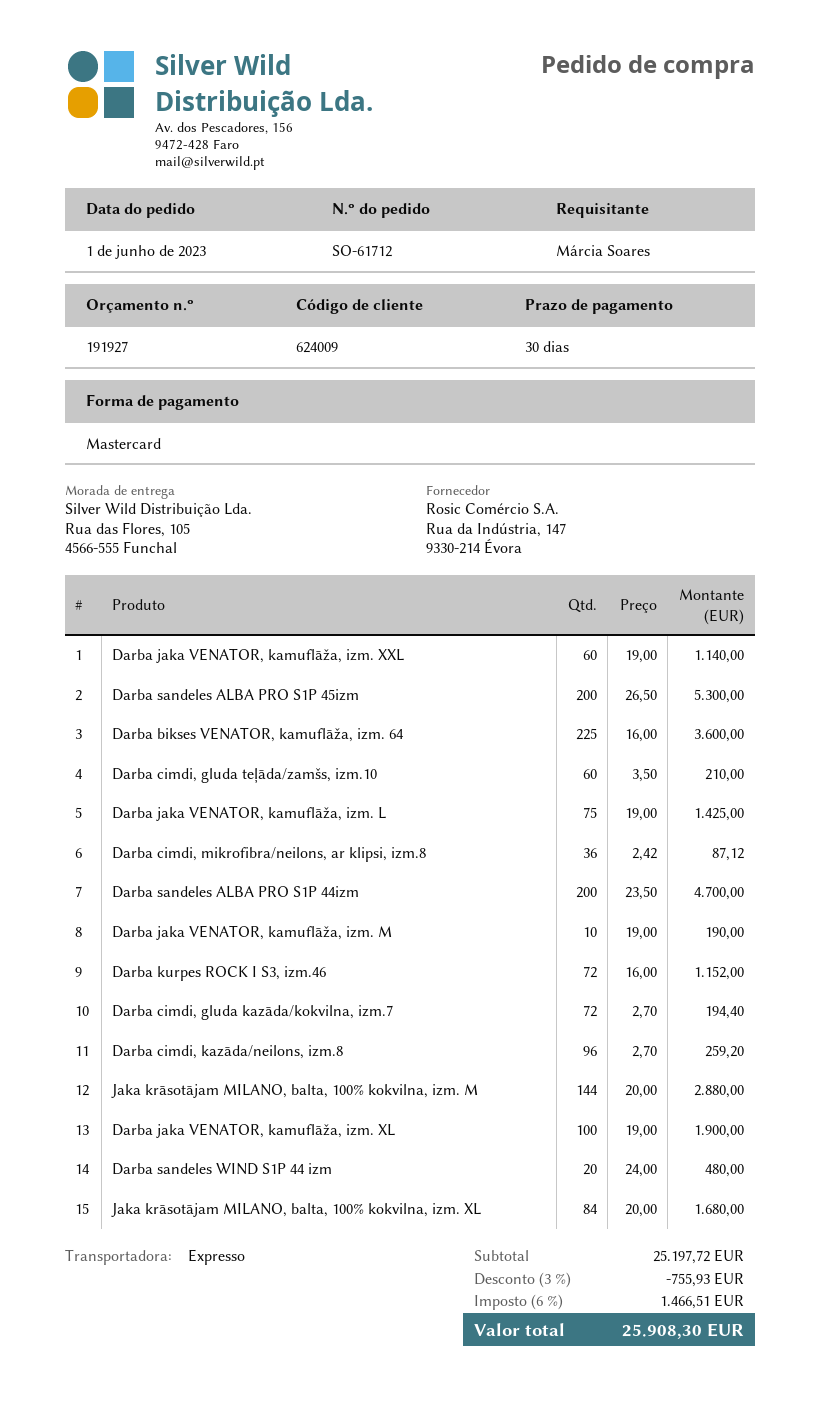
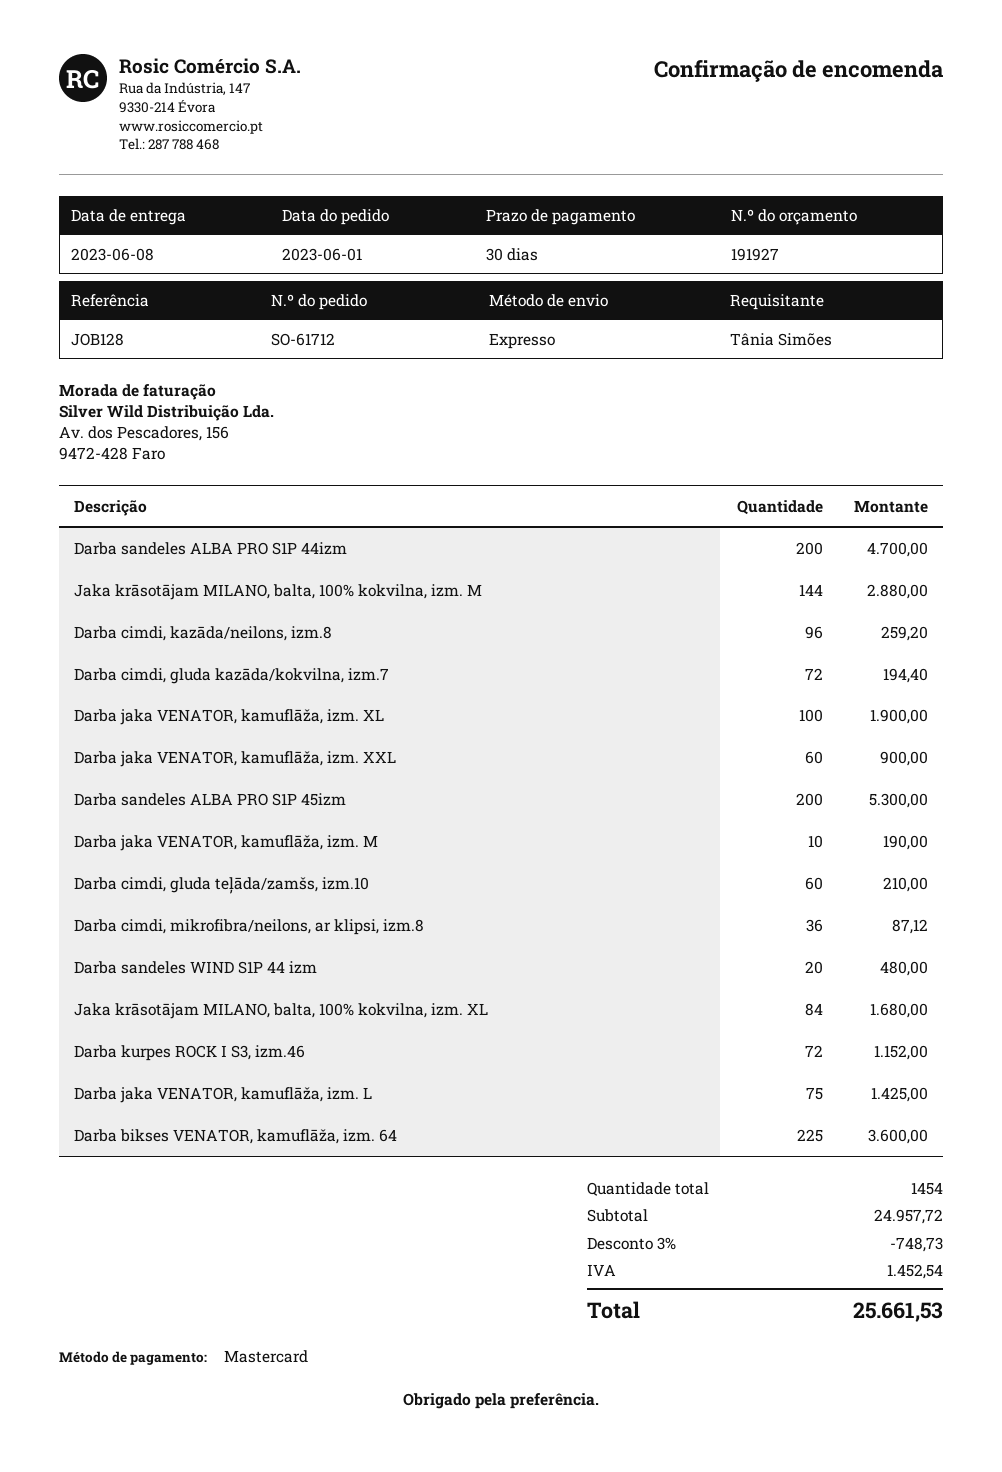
ordered by: Márcia Soares -> Tânia Simões
Darba jaka VENATOR, kamuflāža, izm. XXL: 60 for 1140.00 -> 60 for 900.00
subtotal: 25197.72 -> 24957.72
discount: 3% = 755.93 -> 3% = 748.73
tax: 1466.51 -> 1452.54
total: 25908.30 -> 25661.53

